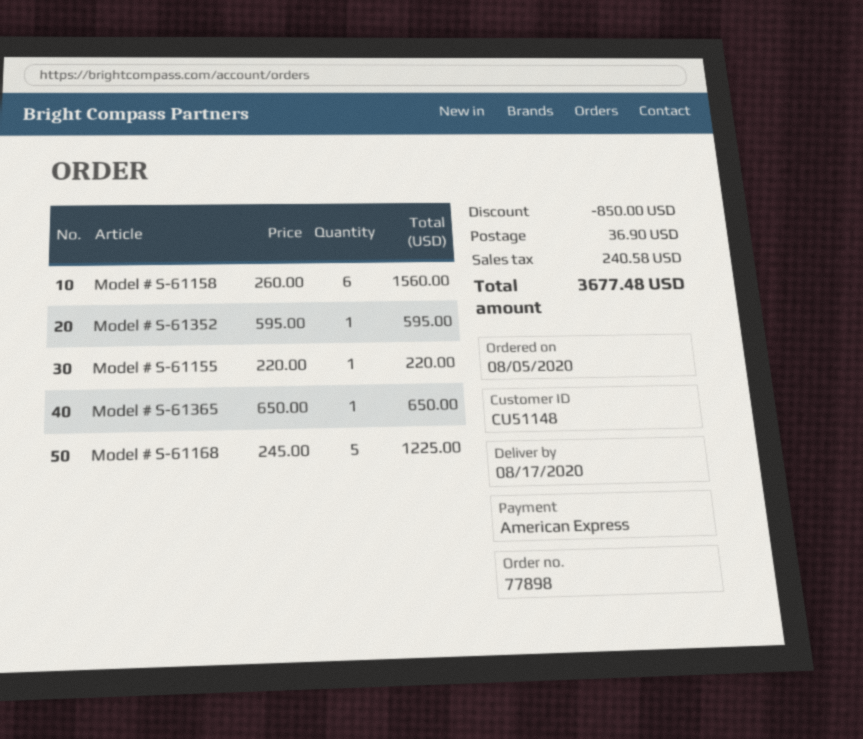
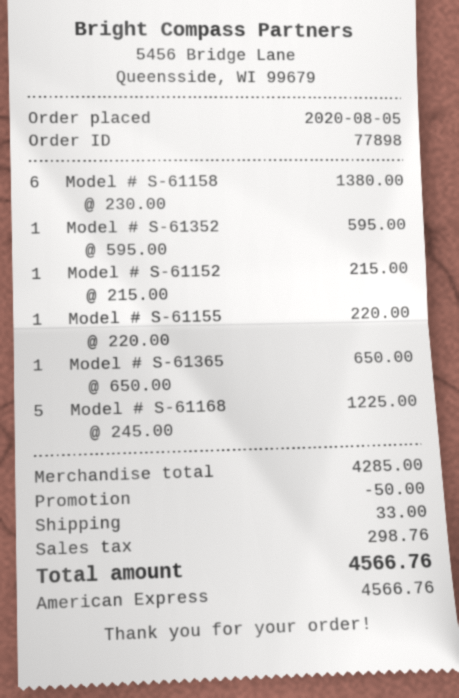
Model # S-61158: 6 x 260.00 = 1560.00 -> 6 x 230.00 = 1380.00
Model # S-61152: none -> 1 x 215.00 = 215.00
discount: 850.00 -> 50.00
shipping: 36.90 -> 33.00
tax: 240.58 -> 298.76
total: 3677.48 -> 4566.76

